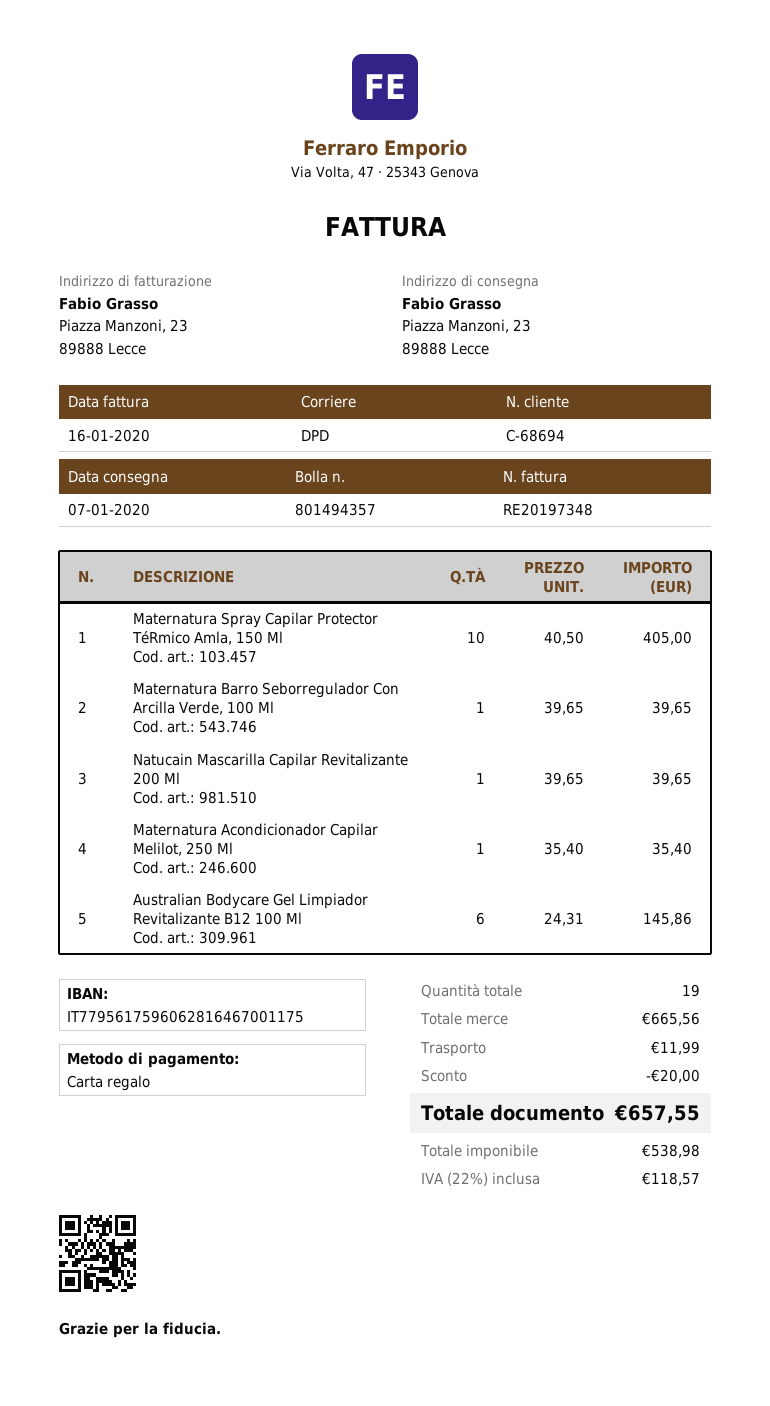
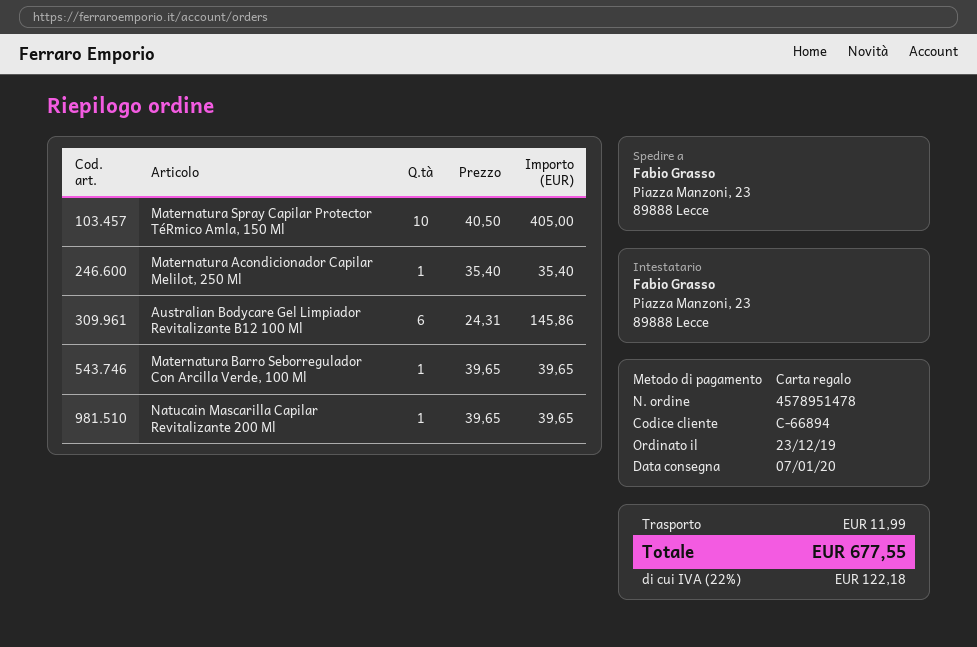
customer number: C-68694 -> C-66894
discount: 20.00 -> none
tax: 22% = 118.57 -> 22% = 122.18
total: 657.55 -> 677.55

